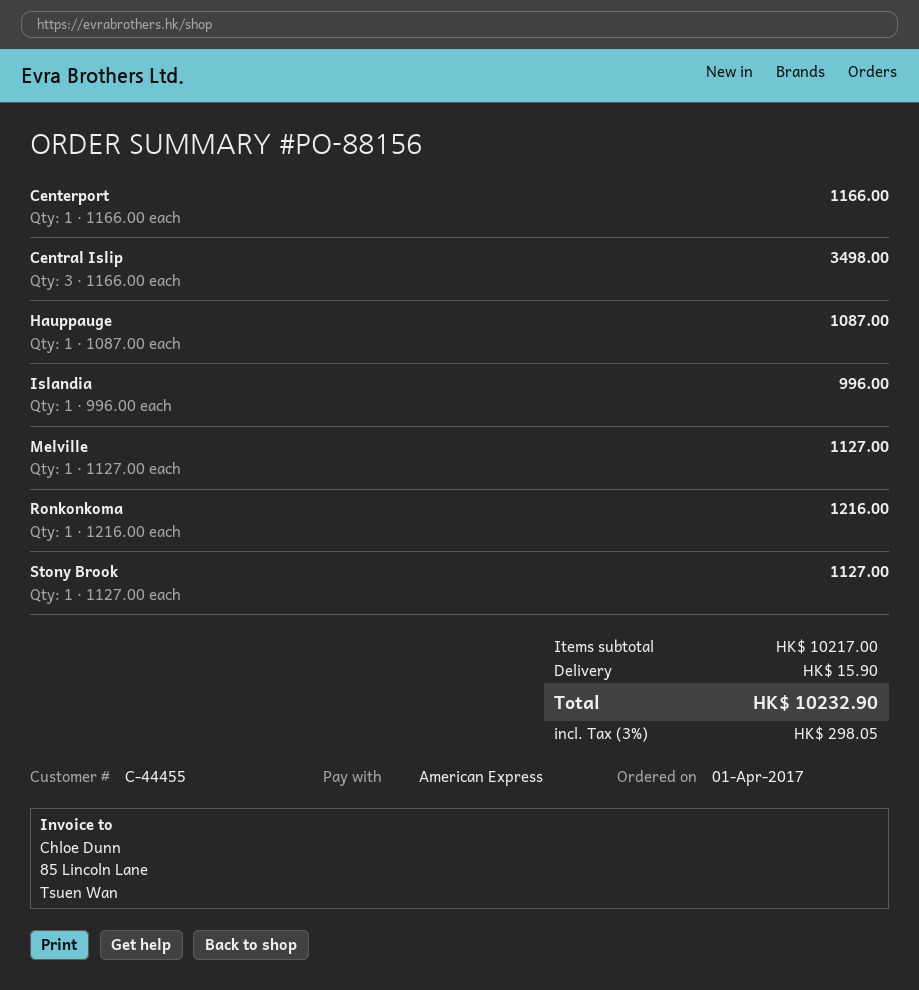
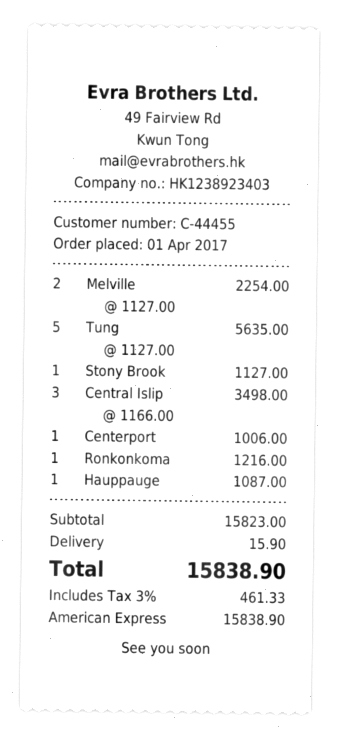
Centerport: 1 x 1166.00 = 1166.00 -> 1 x 1006.00 = 1006.00
Islandia: 1 x 996.00 = 996.00 -> none
Melville: 1 x 1127.00 = 1127.00 -> 2 x 1127.00 = 2254.00
Tung: none -> 5 x 1127.00 = 5635.00
subtotal: 10217.00 -> 15823.00
tax: 3% = 298.05 -> 3% = 461.33
total: 10232.90 -> 15838.90

